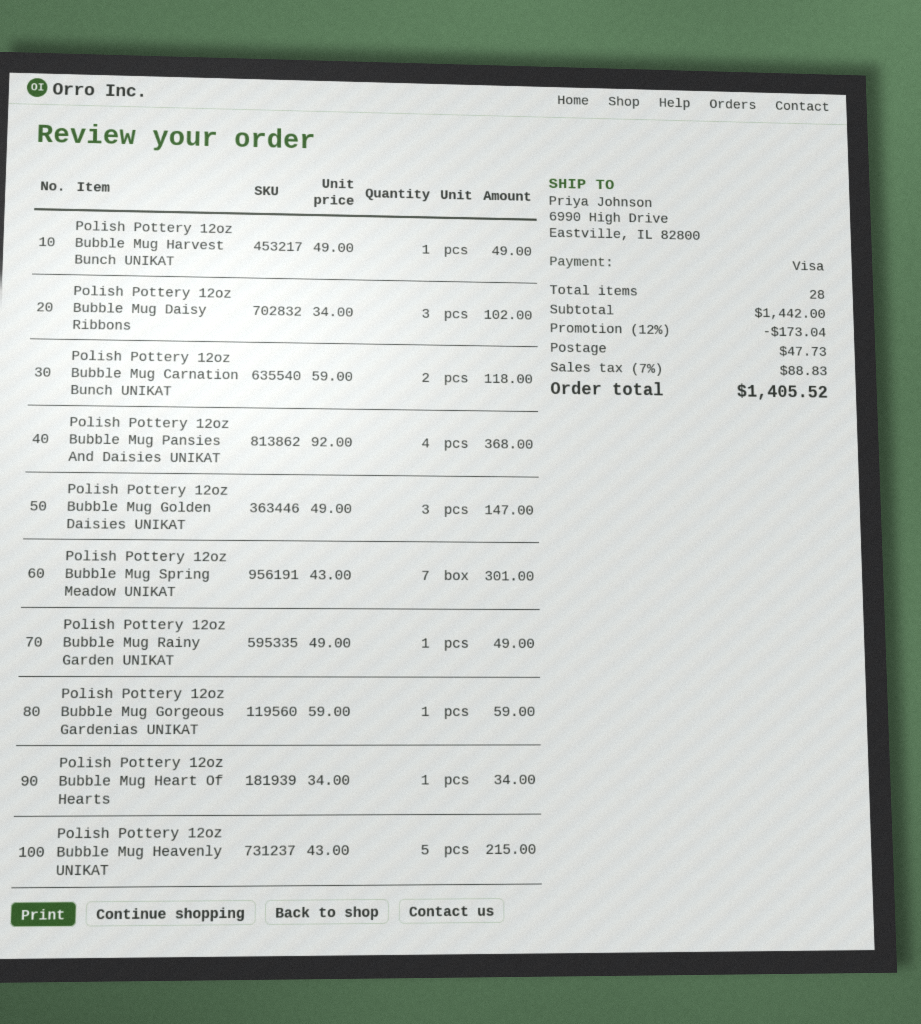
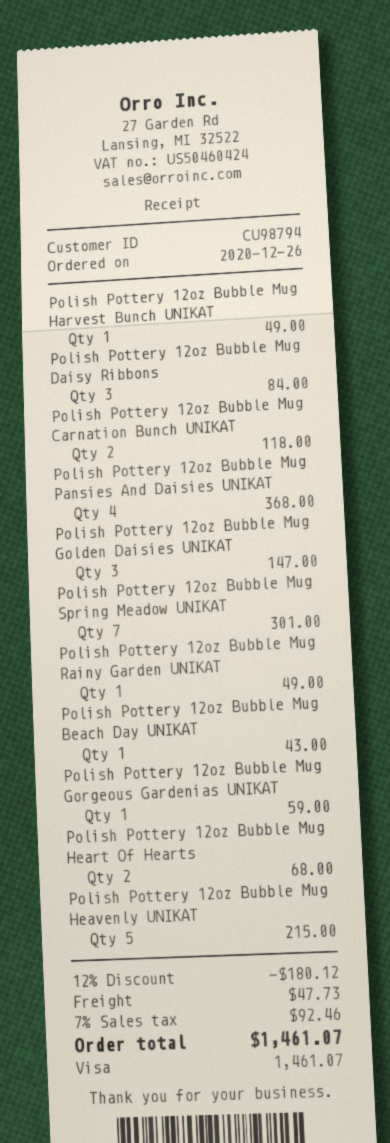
Polish Pottery 12oz Bubble Mug Daisy Ribbons: 3 for 102.00 -> 3 for 84.00
Polish Pottery 12oz Bubble Mug Heart Of Hearts: 1 for 34.00 -> 2 for 68.00
Polish Pottery 12oz Bubble Mug Beach Day UNIKAT: none -> 1 for 43.00
discount: 12% = 173.04 -> 12% = 180.12
tax: 7% = 88.83 -> 7% = 92.46
total: 1405.52 -> 1461.07

